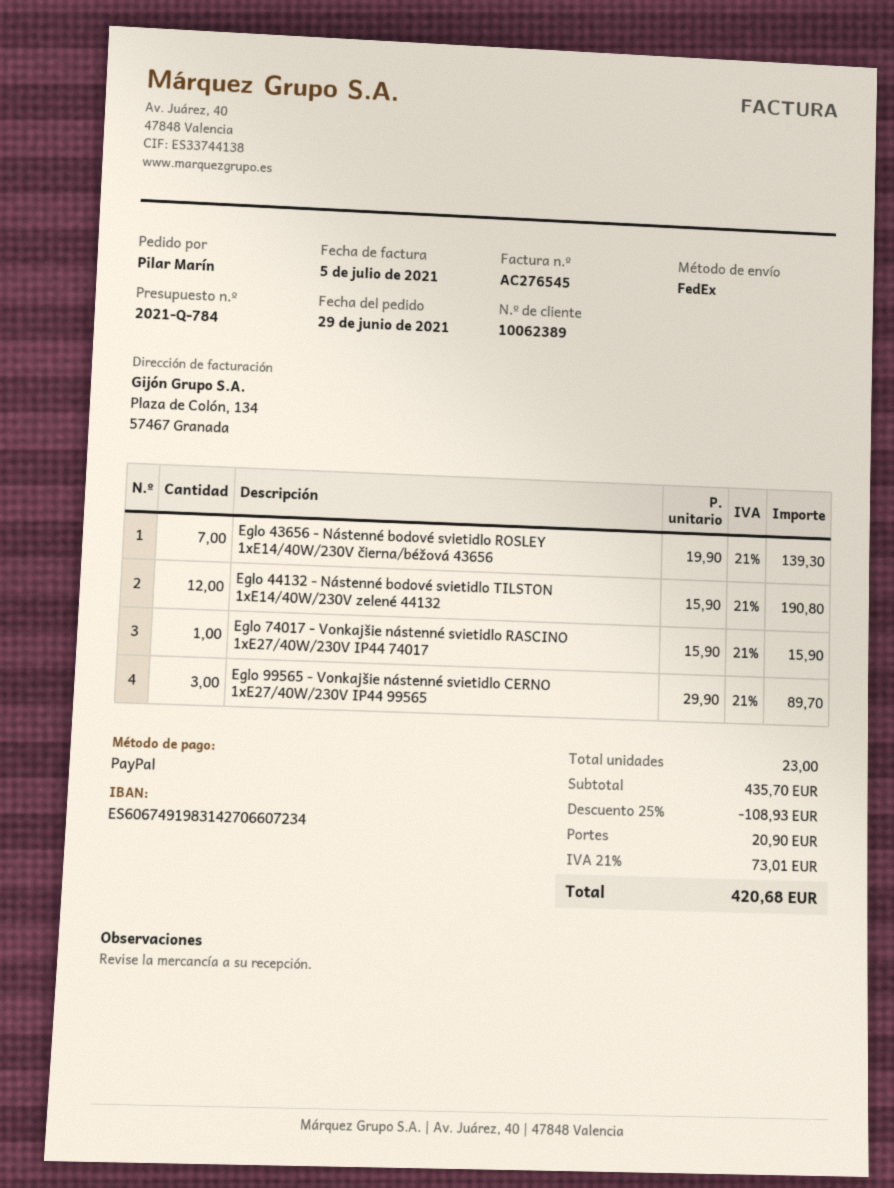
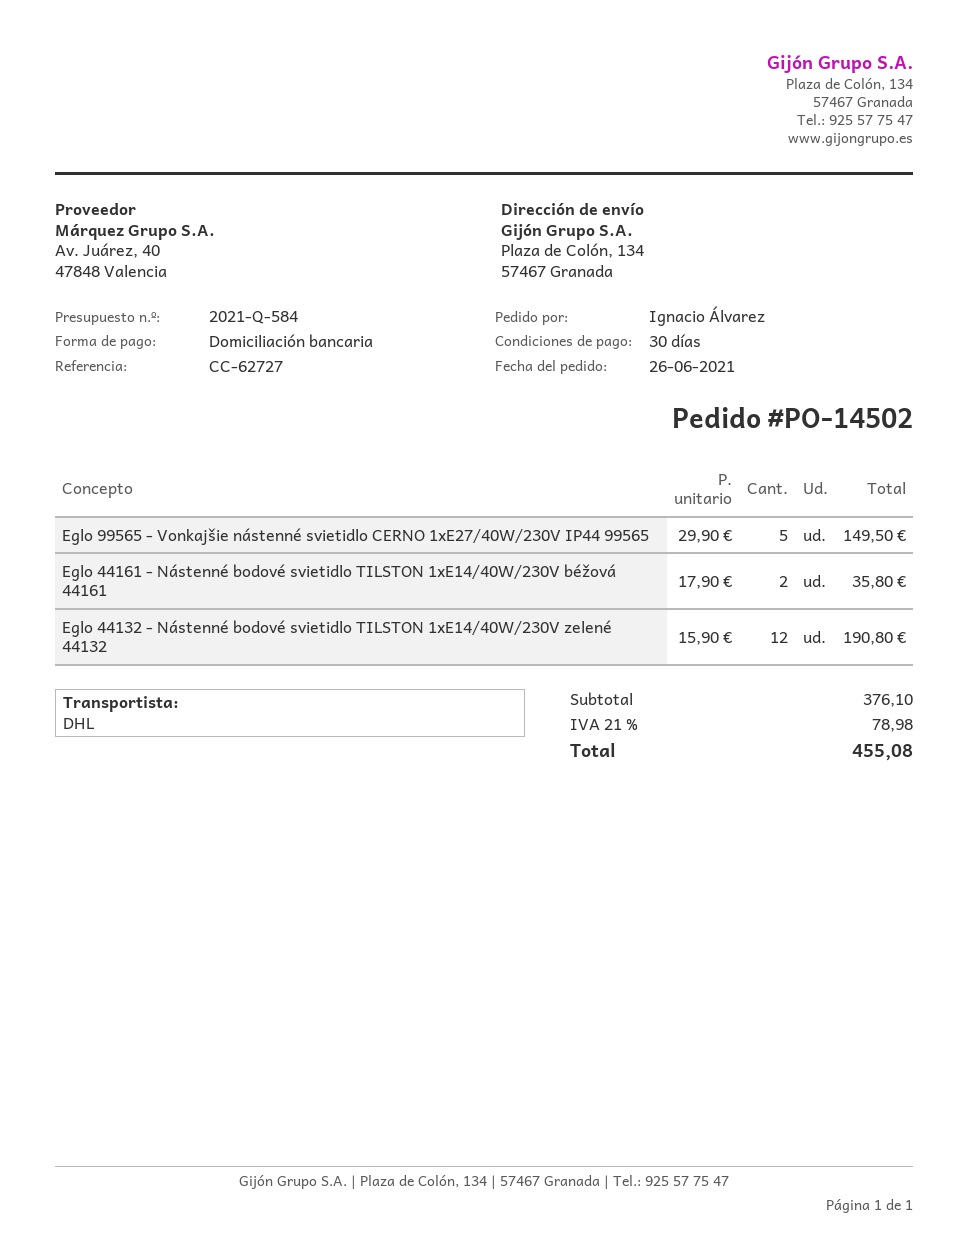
quote number: 2021-Q-784 -> 2021-Q-584
order date: 2021-06-29 -> 2021-06-26
ordered by: Pilar Marín -> Ignacio Álvarez
payment method: PayPal -> direct debit
shipping method: FedEx -> DHL
Eglo 43656 - Nástenné bodové svietidlo ROSLEY 1xE14/40W/230V čierna/béžová 43656: 7 x 19.90 = 139.30 -> none
Eglo 74017 - Vonkajšie nástenné svietidlo RASCINO 1xE27/40W/230V IP44 74017: 1 x 15.90 = 15.90 -> none
Eglo 99565 - Vonkajšie nástenné svietidlo CERNO 1xE27/40W/230V IP44 99565: 3 x 29.90 = 89.70 -> 5 x 29.90 = 149.50
Eglo 44161 - Nástenné bodové svietidlo TILSTON 1xE14/40W/230V béžová 44161: none -> 2 x 17.90 = 35.80
subtotal: 435.70 -> 376.10
discount: 25% = 108.93 -> none
shipping: 20.90 -> none
tax: 21% = 73.01 -> 21% = 78.98
total: 420.68 -> 455.08

